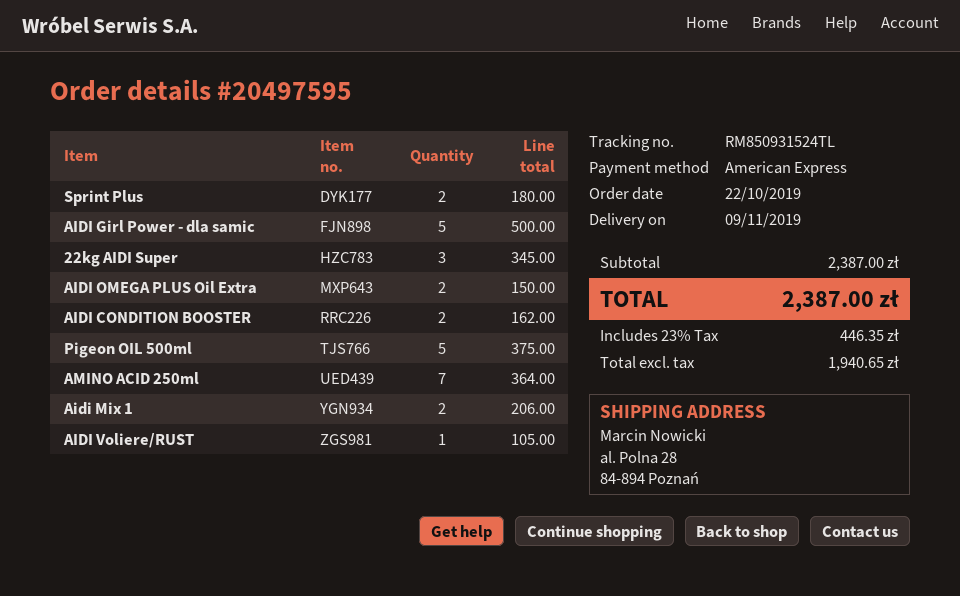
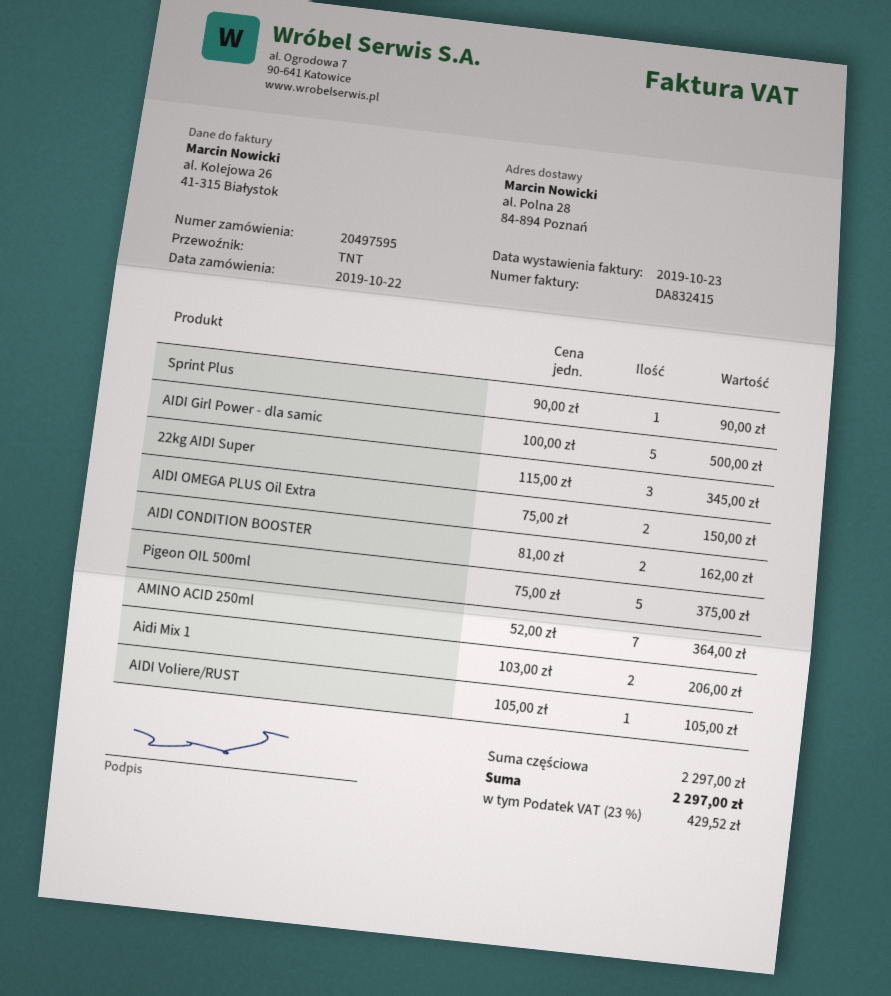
Sprint Plus: 2 for 180.00 -> 1 for 90.00
subtotal: 2387.00 -> 2297.00
tax: 23% = 446.35 -> 23% = 429.52
total: 2387.00 -> 2297.00

